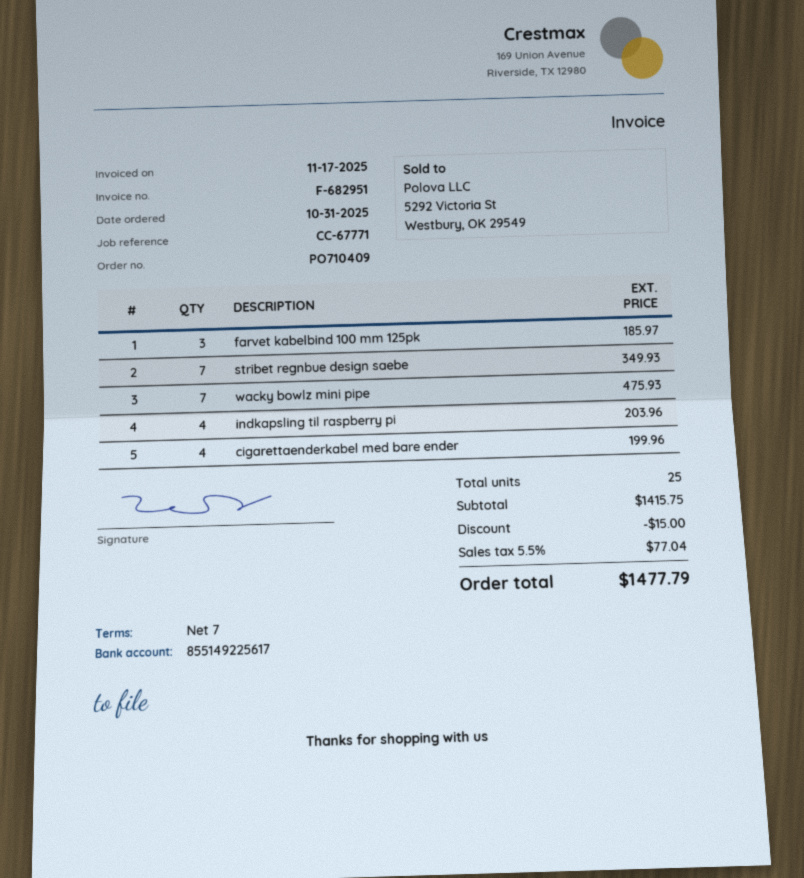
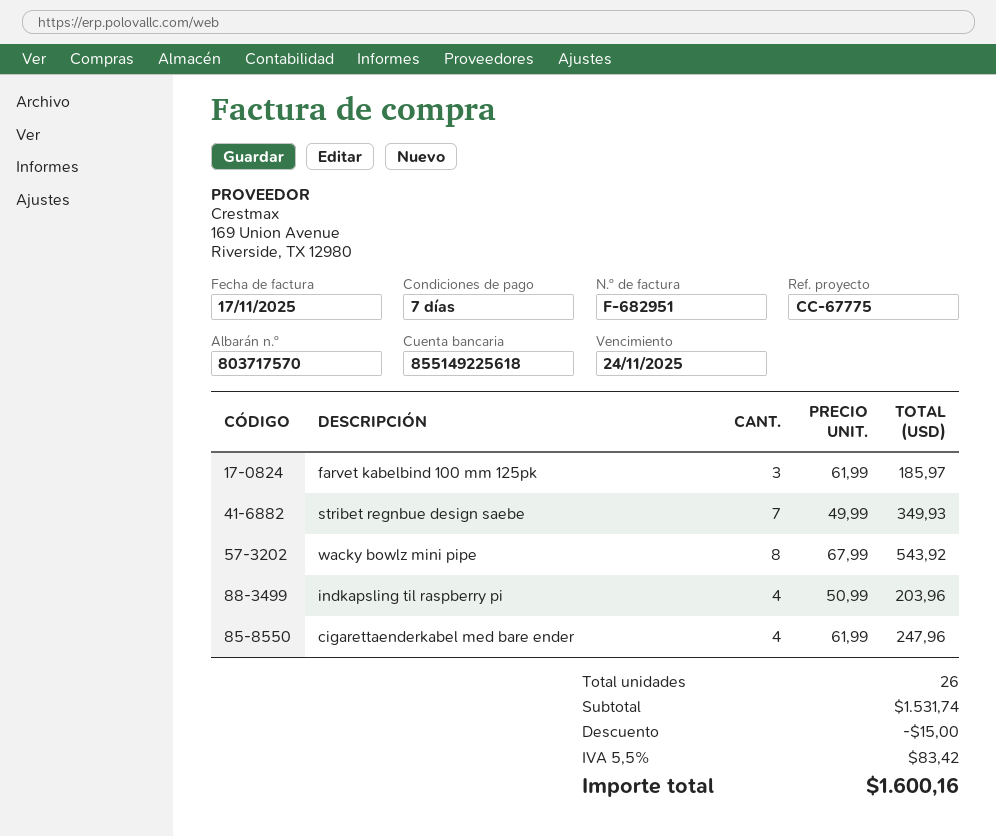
reference: CC-67771 -> CC-67775
bank account: 855149225617 -> 855149225618
wacky bowlz mini pipe: 7 for 475.93 -> 8 for 543.92
cigarettaenderkabel med bare ender: 4 for 199.96 -> 4 for 247.96
total quantity: 25 -> 26
subtotal: 1415.75 -> 1531.74
tax: 5.5% = 77.04 -> 5.5% = 83.42
total: 1477.79 -> 1600.16

